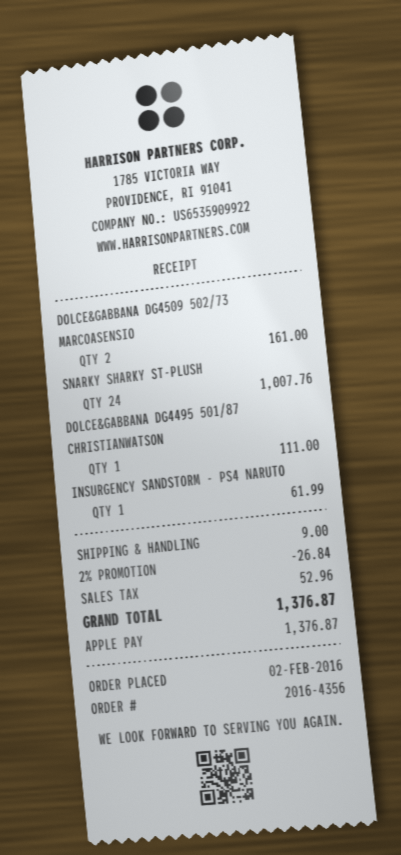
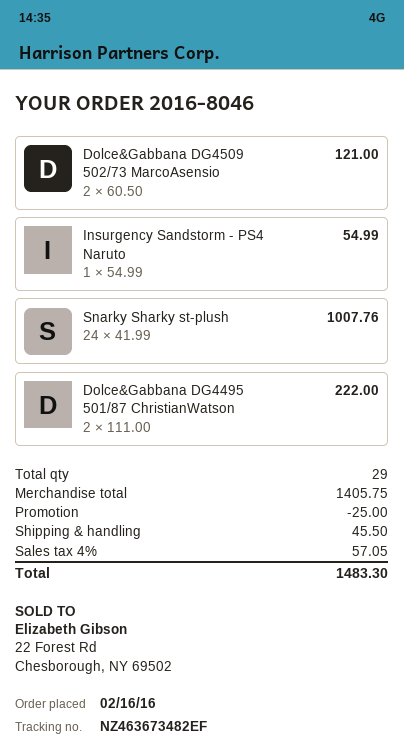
order number: 2016-4356 -> 2016-8046
order date: 2016-02-02 -> 2016-02-16
DOLCE&GABBANA DG4509 502/73 MARCOASENSIO: 2 for 161.00 -> 2 for 121.00
DOLCE&GABBANA DG4495 501/87 CHRISTIANWATSON: 1 for 111.00 -> 2 for 222.00
INSURGENCY SANDSTORM - PS4 NARUTO: 1 for 61.99 -> 1 for 54.99
discount: 26.84 -> 25.00
shipping: 9.00 -> 45.50
tax: 52.96 -> 57.05
total: 1376.87 -> 1483.30

